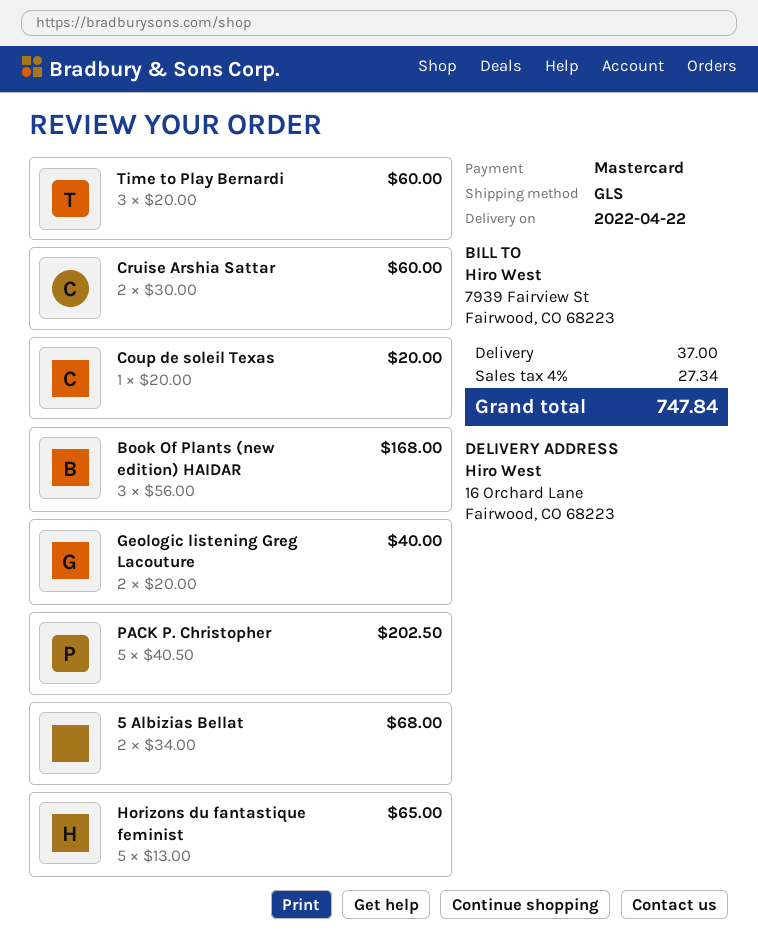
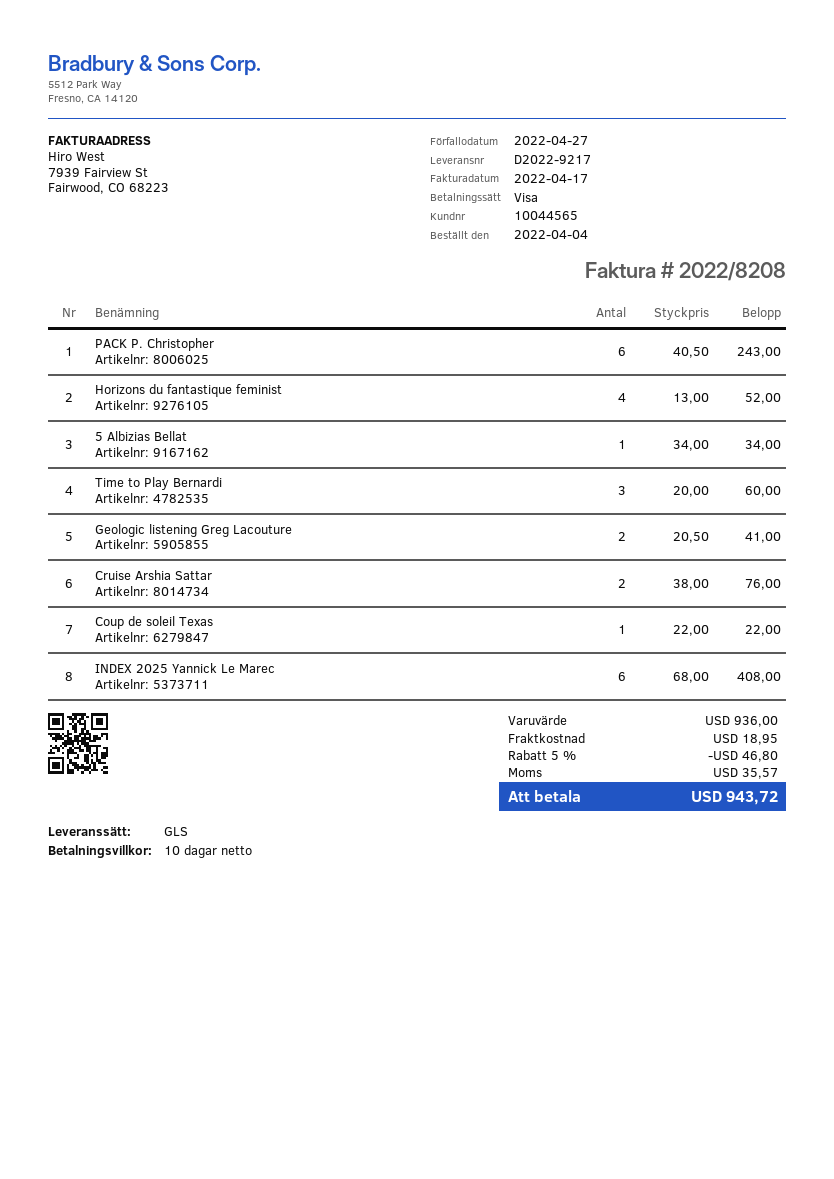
payment method: Mastercard -> Visa
Cruise Arshia Sattar: 2 x 30.00 = 60.00 -> 2 x 38.00 = 76.00
Coup de soleil Texas: 1 x 20.00 = 20.00 -> 1 x 22.00 = 22.00
Book Of Plants (new edition) HAIDAR: 3 x 56.00 = 168.00 -> none
Geologic listening Greg Lacouture: 2 x 20.00 = 40.00 -> 2 x 20.50 = 41.00
PACK P. Christopher: 5 x 40.50 = 202.50 -> 6 x 40.50 = 243.00
5 Albizias Bellat: 2 x 34.00 = 68.00 -> 1 x 34.00 = 34.00
Horizons du fantastique feminist: 5 x 13.00 = 65.00 -> 4 x 13.00 = 52.00
INDEX 2025 Yannick Le Marec: none -> 6 x 68.00 = 408.00
discount: none -> 5% = 46.80
shipping: 37.00 -> 18.95
tax: 27.34 -> 35.57
total: 747.84 -> 943.72

